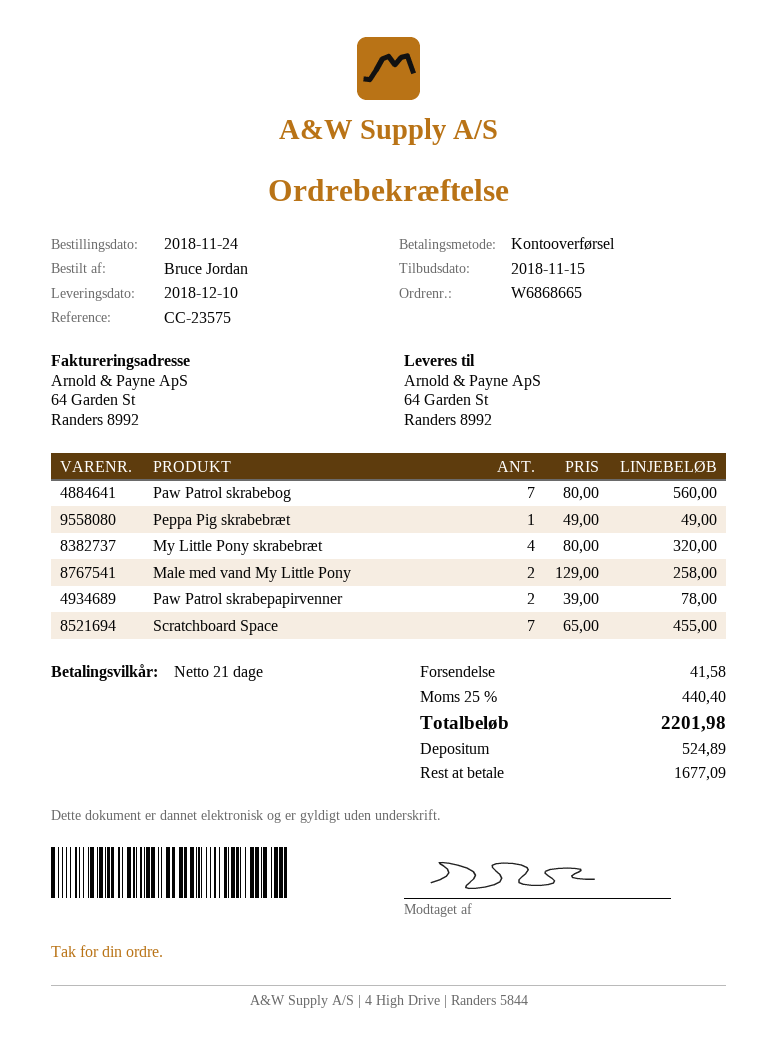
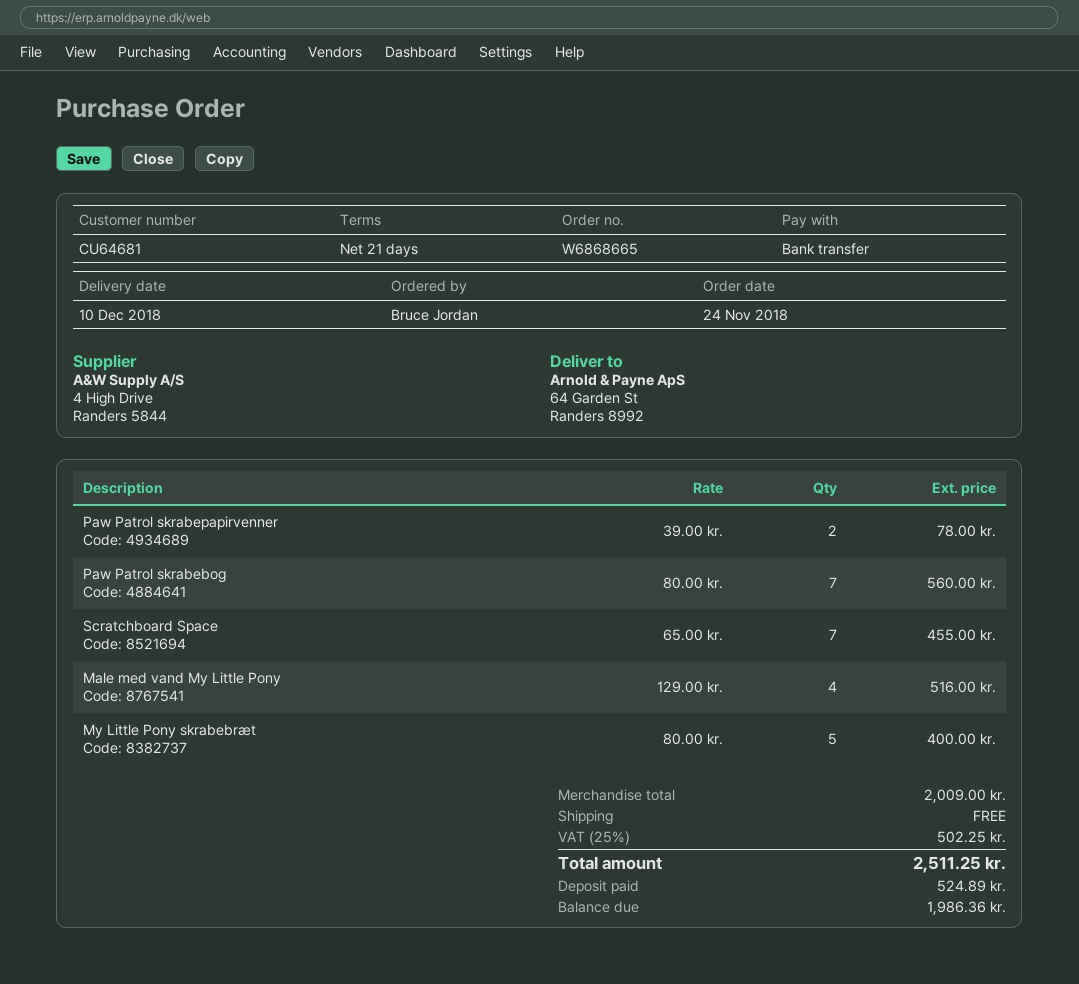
Peppa Pig skrabebræt: 1 x 49.00 = 49.00 -> none
My Little Pony skrabebræt: 4 x 80.00 = 320.00 -> 5 x 80.00 = 400.00
Male med vand My Little Pony: 2 x 129.00 = 258.00 -> 4 x 129.00 = 516.00
shipping: 41.58 -> 0.00
tax: 25% = 440.40 -> 25% = 502.25
total: 2201.98 -> 2511.25
balance: 1677.09 -> 1986.36

